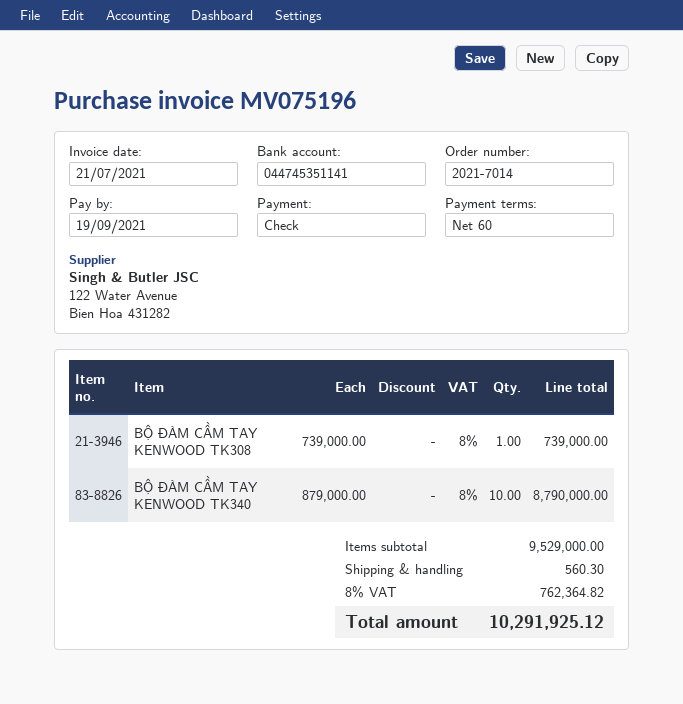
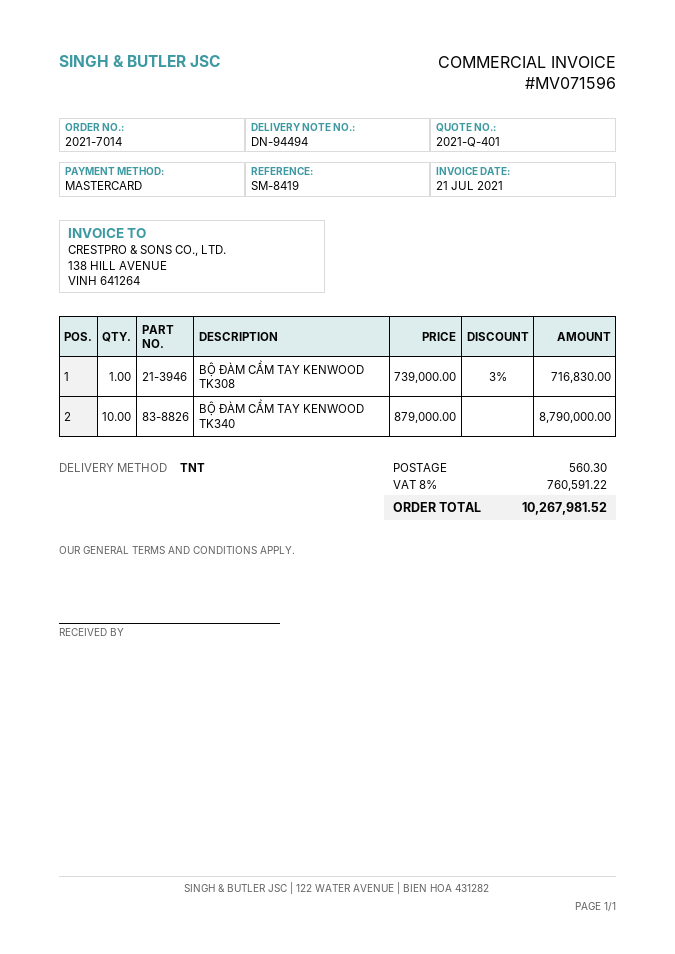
invoice number: MV075196 -> MV071596
payment method: cheque -> Mastercard
BỘ ĐÀM CẦM TAY KENWOOD TK308: 1 x 739000.00 = 739000.00 -> 1 x 739000.00 - 3% = 716830.00
tax: 8% = 762364.82 -> 8% = 760591.22
total: 10291925.12 -> 10267981.52

